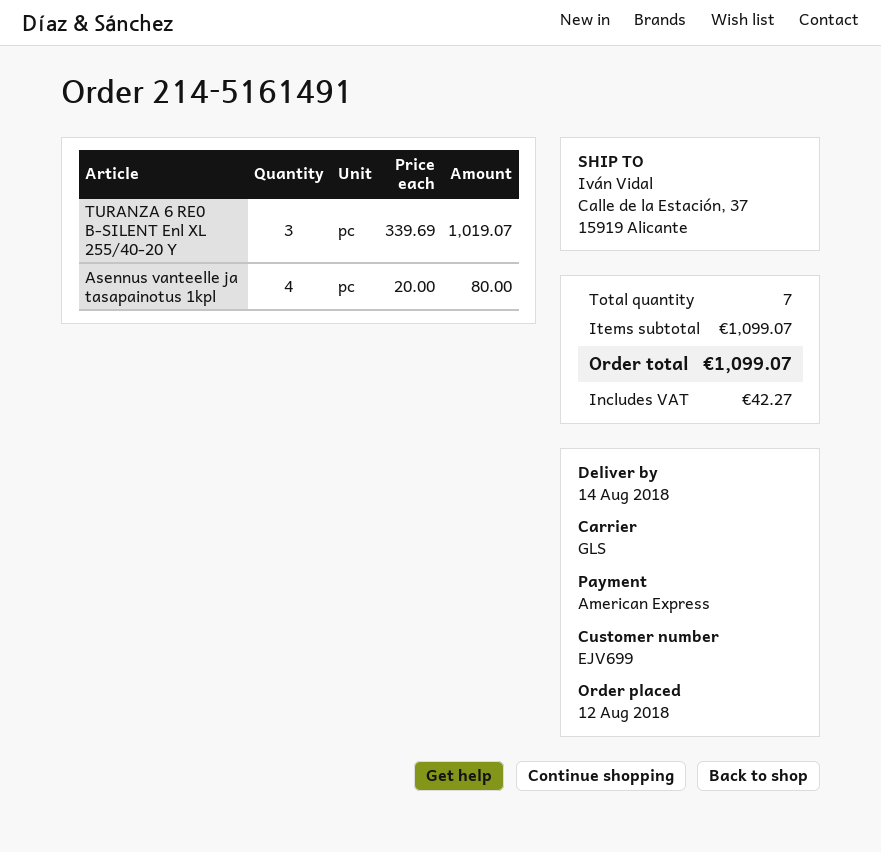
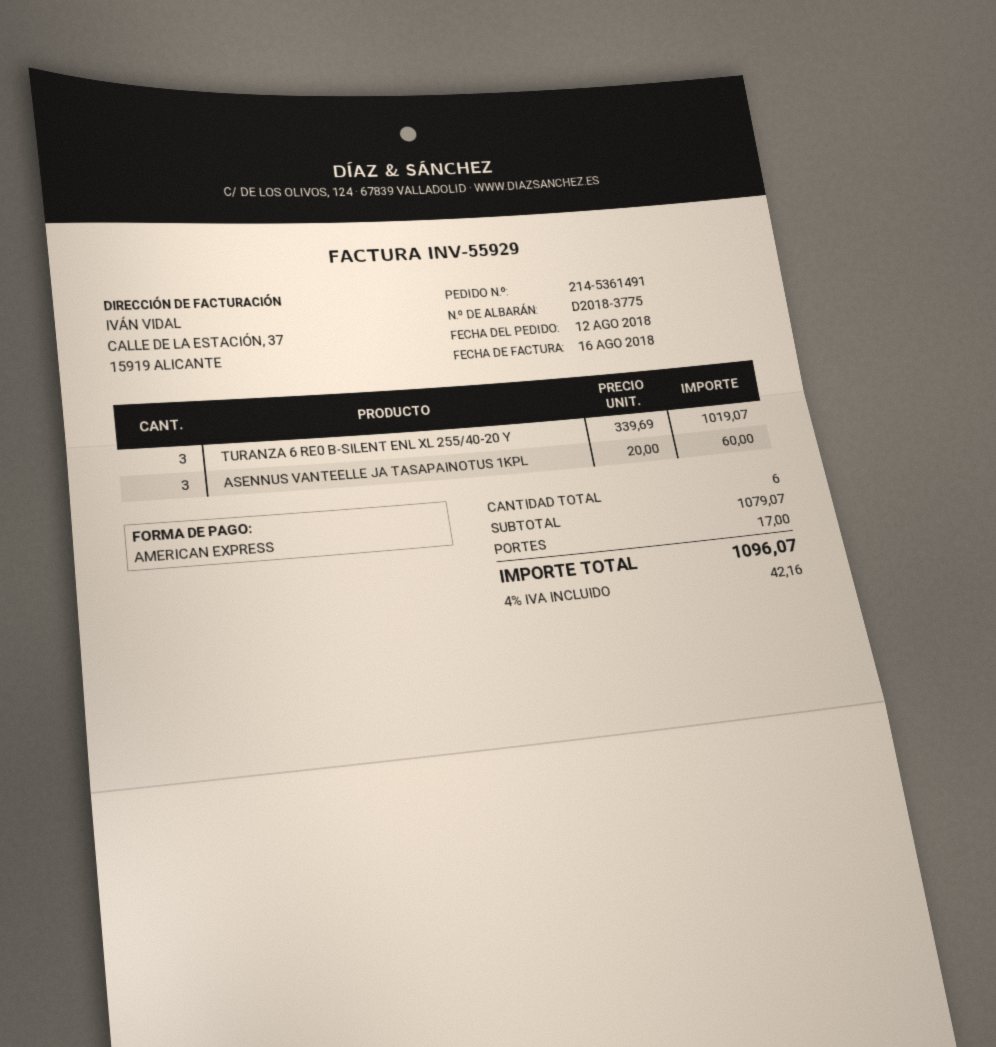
order number: 214-5161491 -> 214-5361491
Asennus vanteelle ja tasapainotus 1kpl: 4 x 20.00 = 80.00 -> 3 x 20.00 = 60.00
total quantity: 7 -> 6
subtotal: 1099.07 -> 1079.07
shipping: none -> 17.00
tax: 42.27 -> 42.16
total: 1099.07 -> 1096.07

